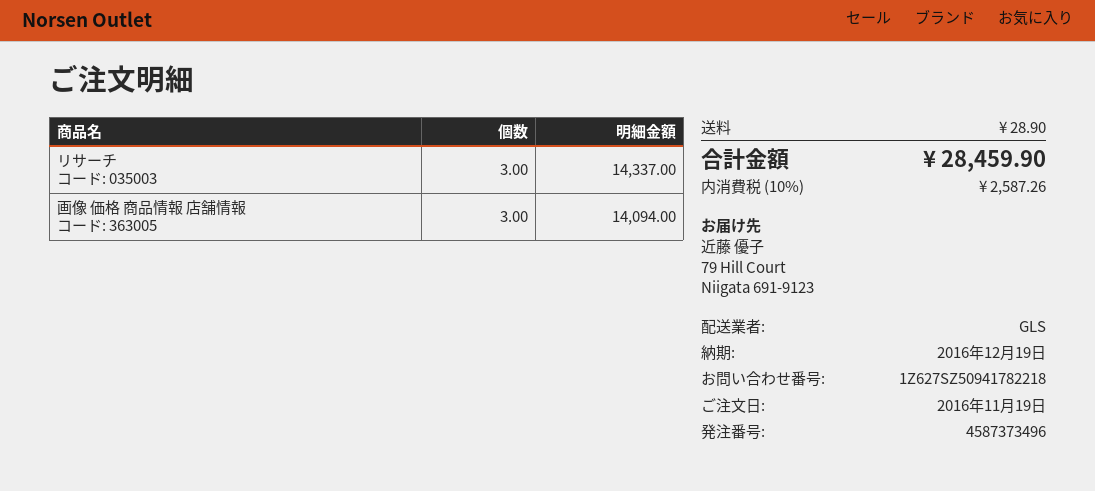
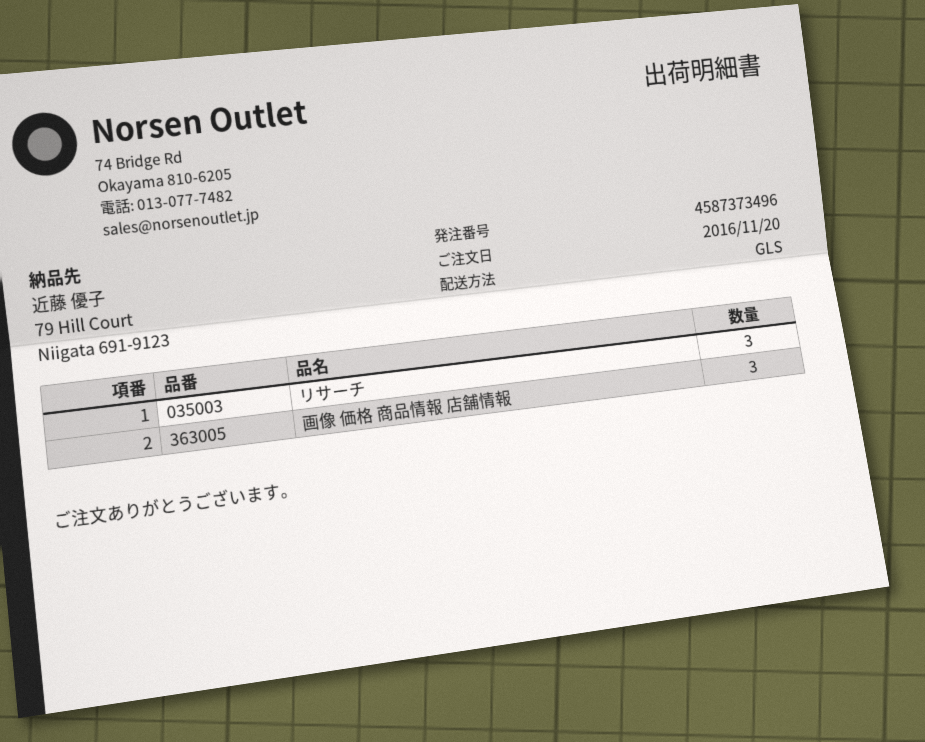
order date: 2016-11-19 -> 2016-11-20

